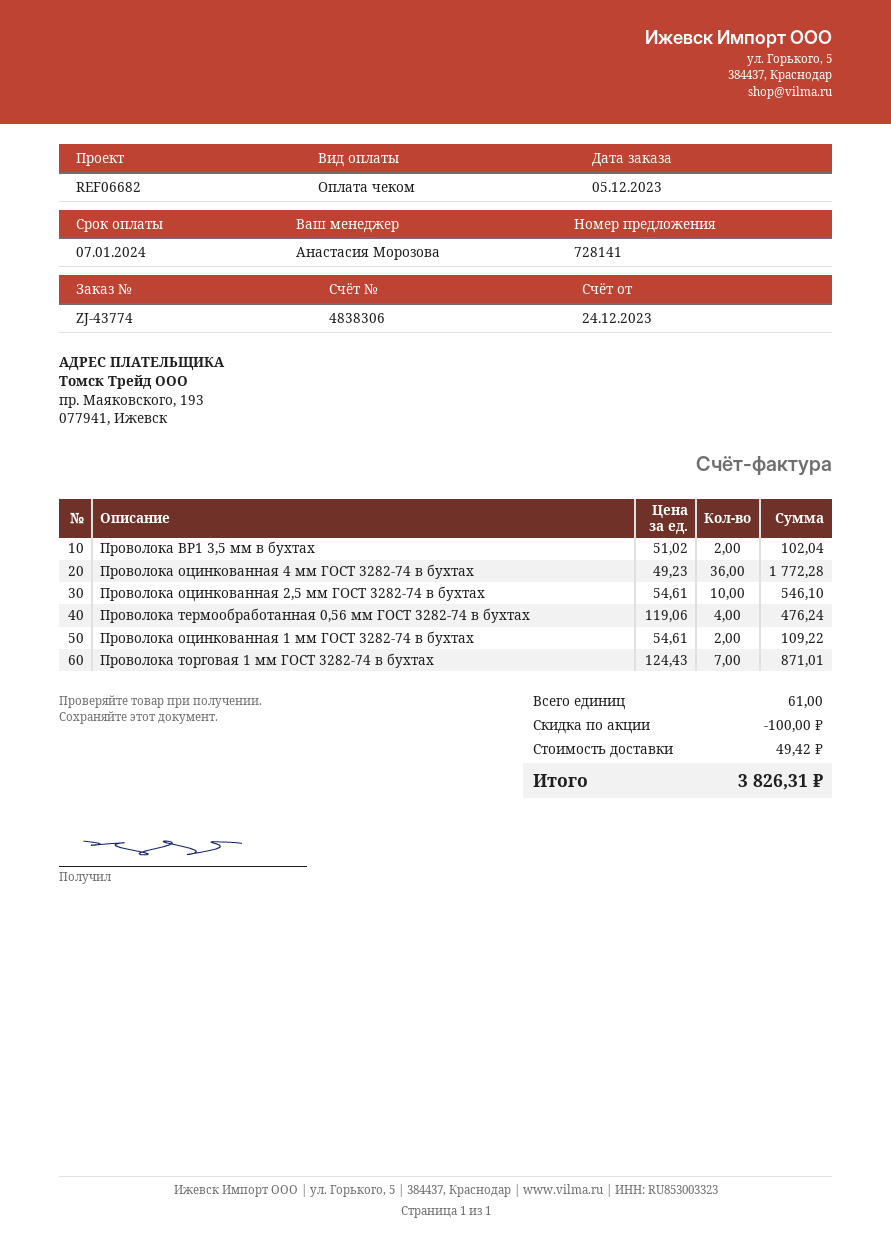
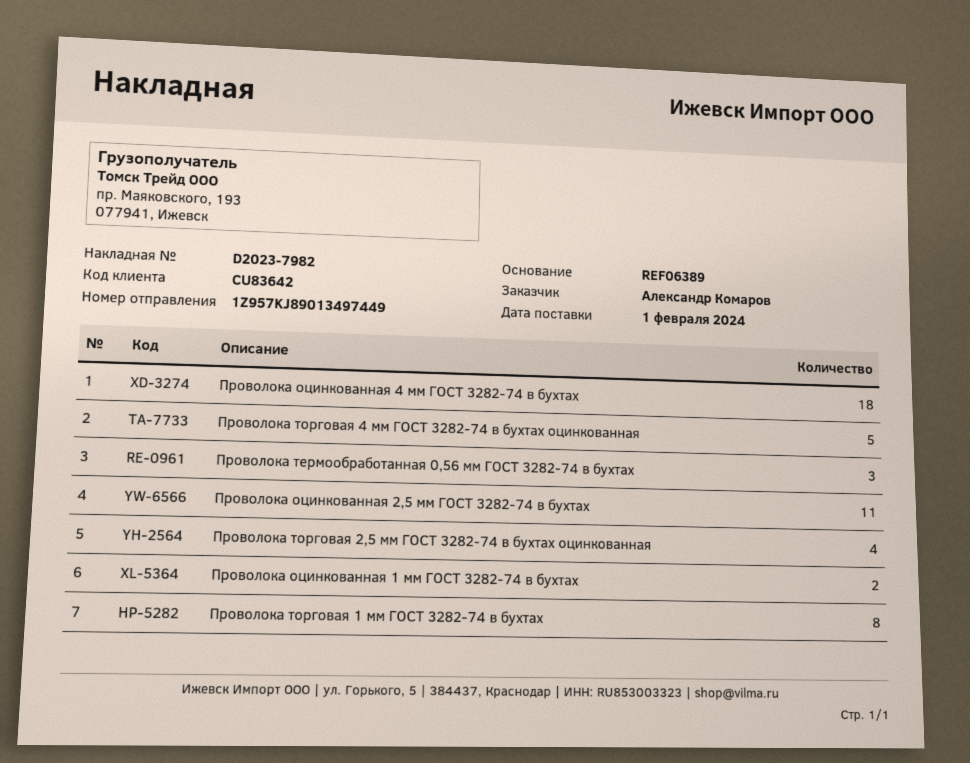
reference: REF06682 -> REF06389
Проволока ВР1 3,5 мм в бухтах: 2 -> none
Проволока оцинкованная 4 мм ГОСТ 3282-74 в бухтах: 36 -> 18
Проволока оцинкованная 2,5 мм ГОСТ 3282-74 в бухтах: 10 -> 11
Проволока термообработанная 0,56 мм ГОСТ 3282-74 в бухтах: 4 -> 3
Проволока торговая 1 мм ГОСТ 3282-74 в бухтах: 7 -> 8
Проволока торговая 4 мм ГОСТ 3282-74 в бухтах оцинкованная: none -> 5
Проволока торговая 2,5 мм ГОСТ 3282-74 в бухтах оцинкованная: none -> 4

